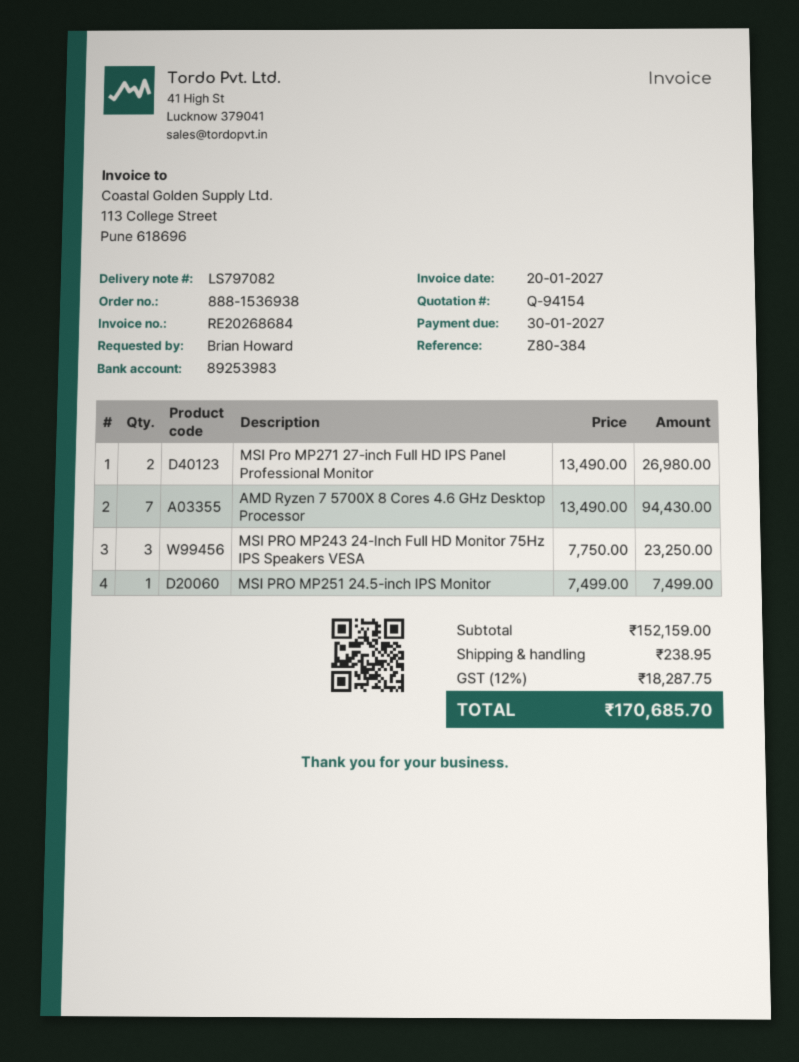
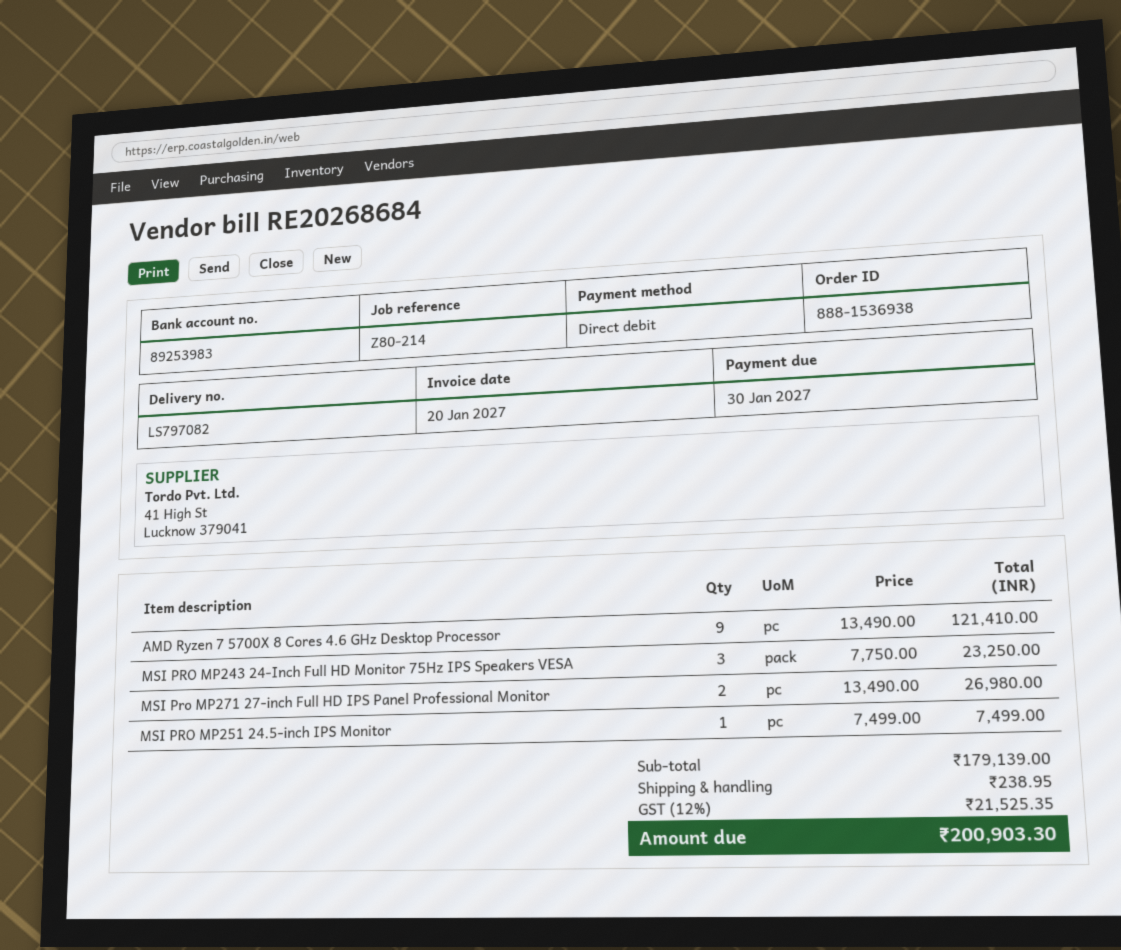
reference: Z80-384 -> Z80-214
AMD Ryzen 7 5700X 8 Cores 4.6 GHz Desktop Processor: 7 x 13490.00 = 94430.00 -> 9 x 13490.00 = 121410.00
subtotal: 152159.00 -> 179139.00
tax: 12% = 18287.75 -> 12% = 21525.35
total: 170685.70 -> 200903.30

